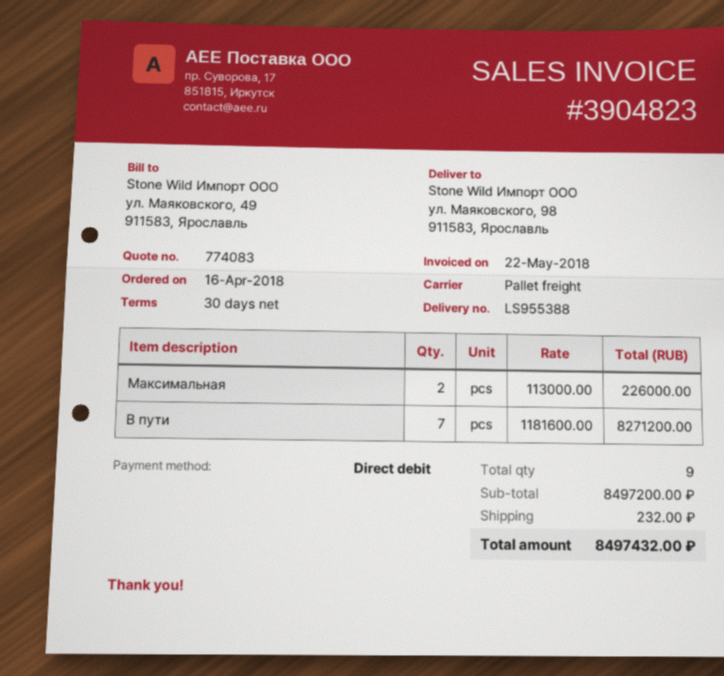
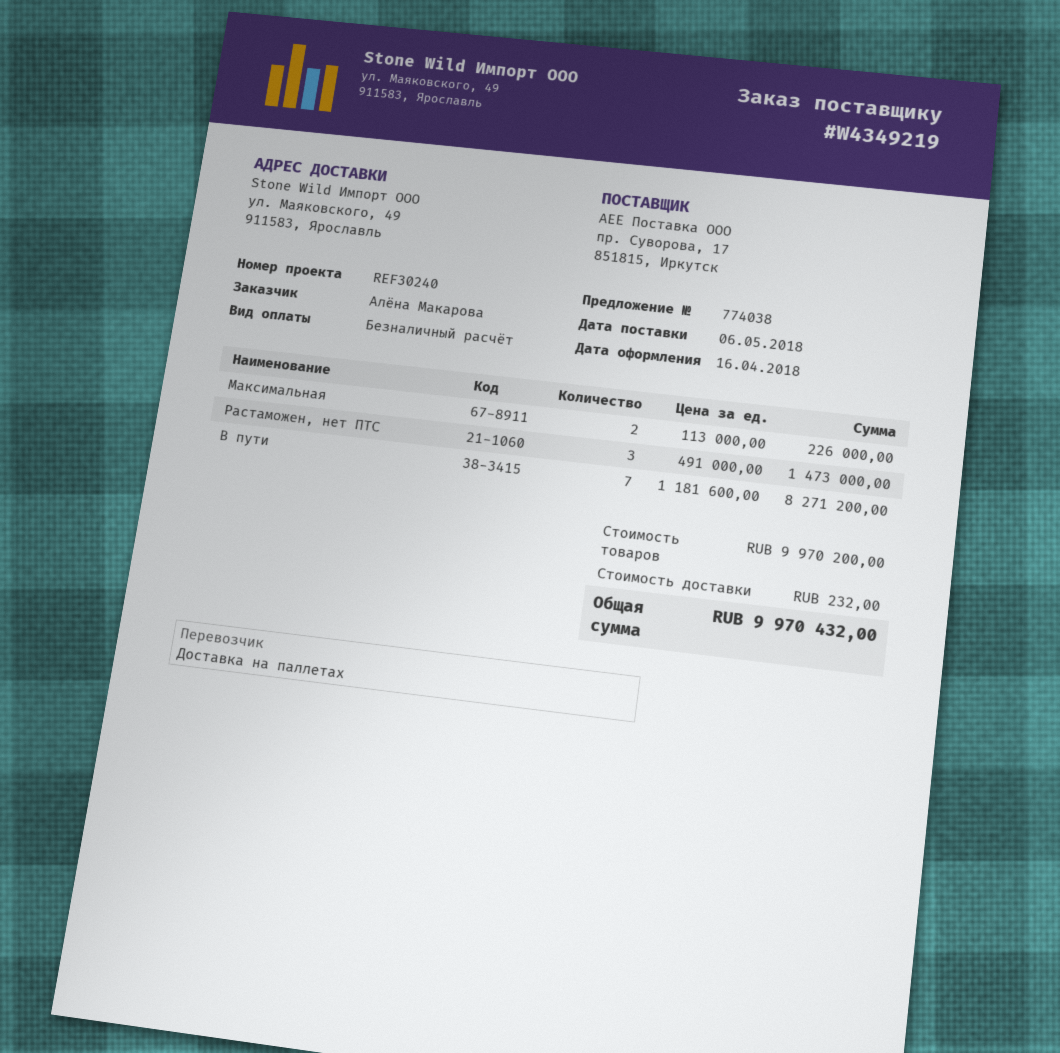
quote number: 774083 -> 774038
payment method: direct debit -> bank transfer
ship to: ул. Маяковского, 98, 911583, Ярославль -> ул. Маяковского, 49, 911583, Ярославль
Растаможен, нет ПТС: none -> 3 x 491000.00 = 1473000.00
subtotal: 8497200.00 -> 9970200.00
total: 8497432.00 -> 9970432.00

